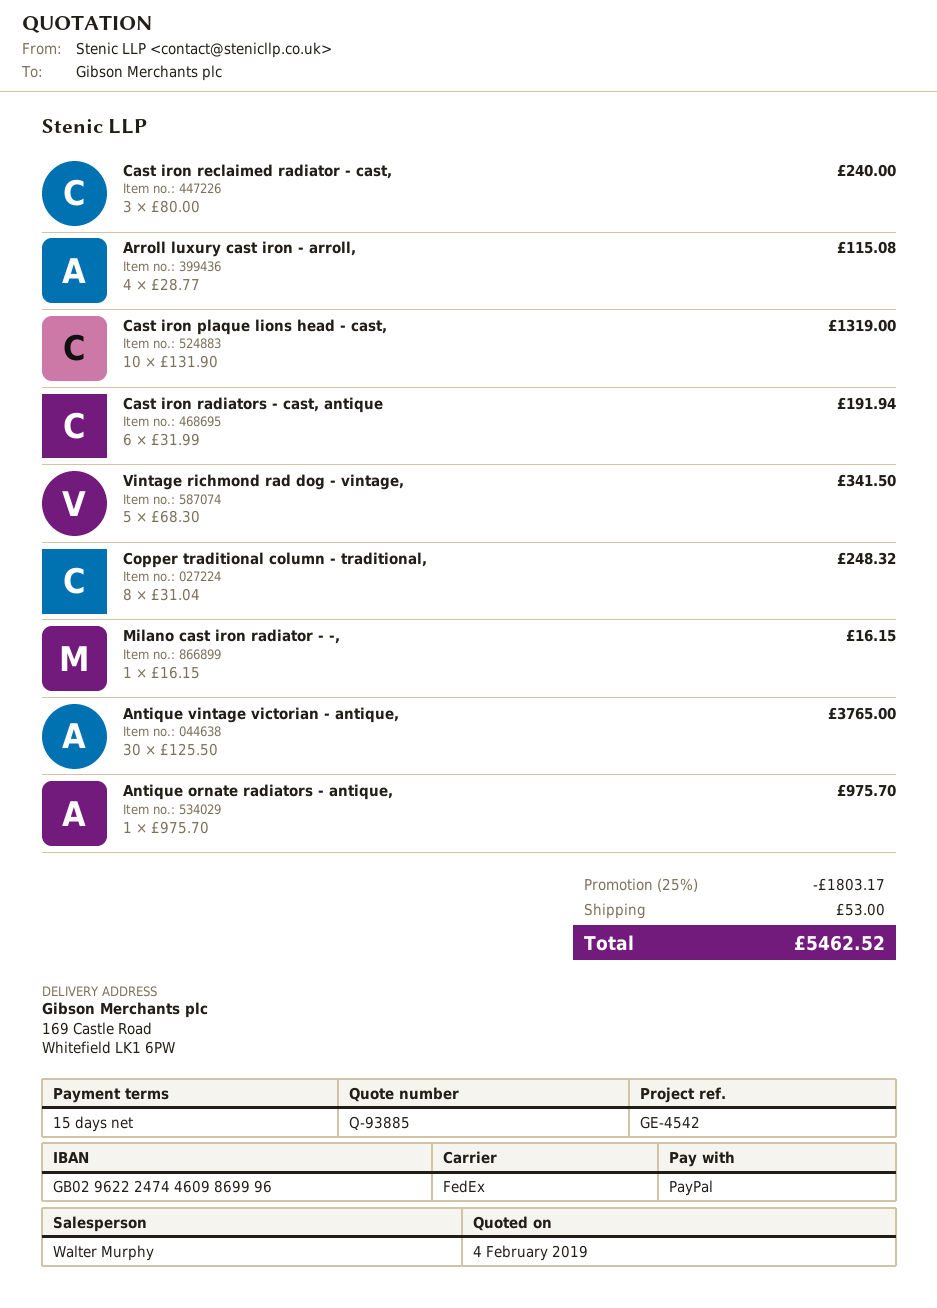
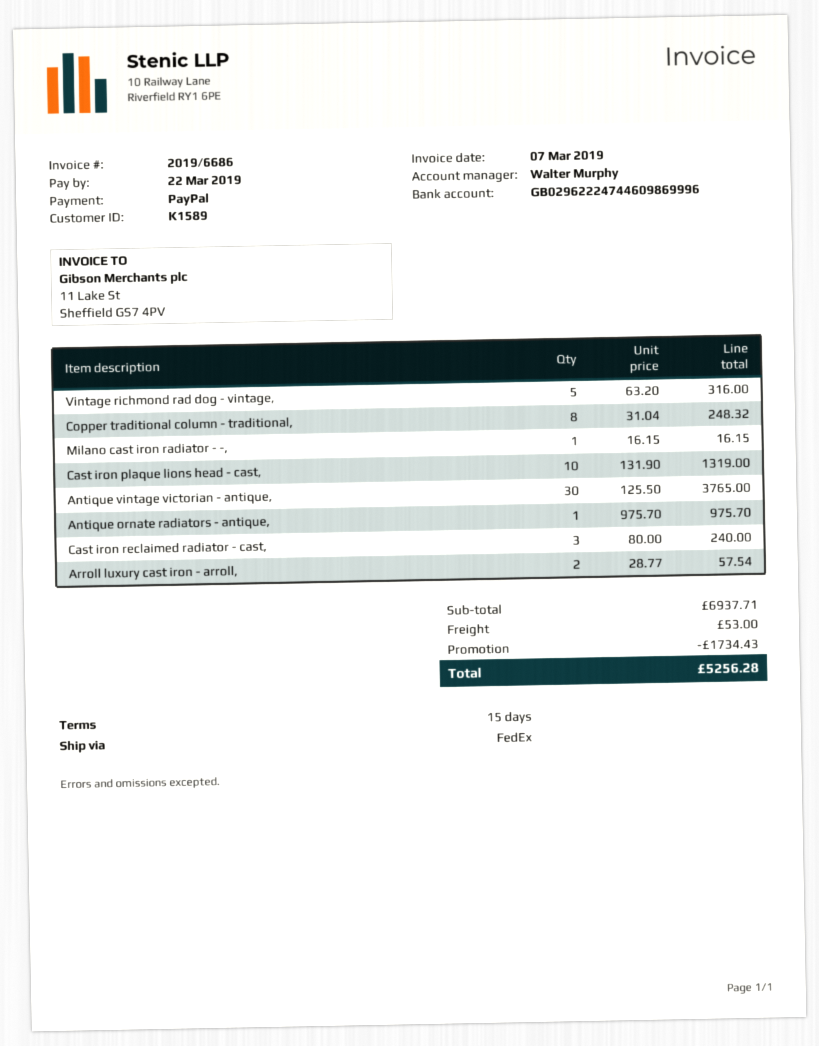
Arroll luxury cast iron - arroll,: 4 x 28.77 = 115.08 -> 2 x 28.77 = 57.54
Cast iron radiators - cast, antique: 6 x 31.99 = 191.94 -> none
Vintage richmond rad dog - vintage,: 5 x 68.30 = 341.50 -> 5 x 63.20 = 316.00
discount: 1803.17 -> 1734.43
total: 5462.52 -> 5256.28

